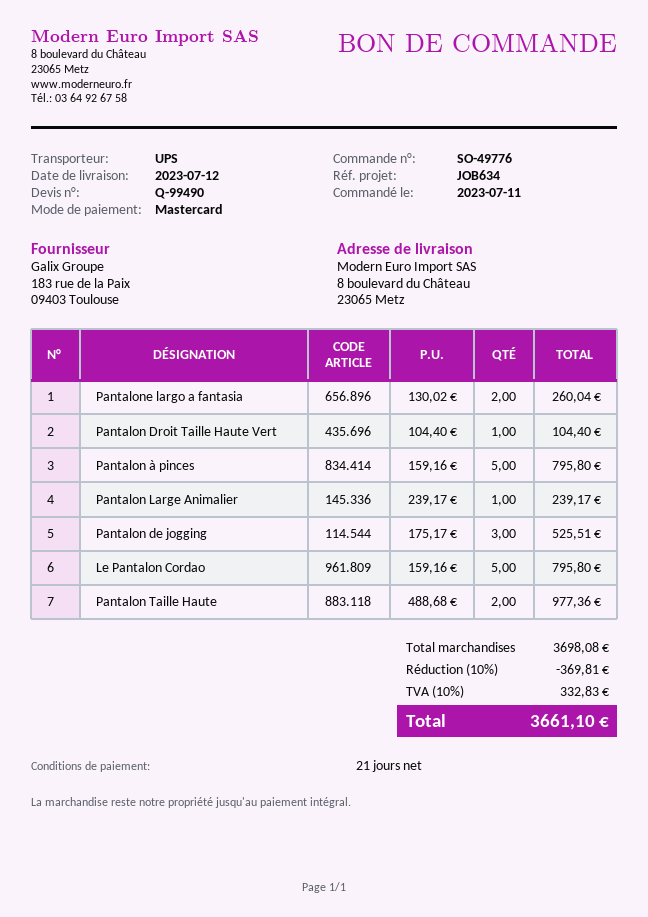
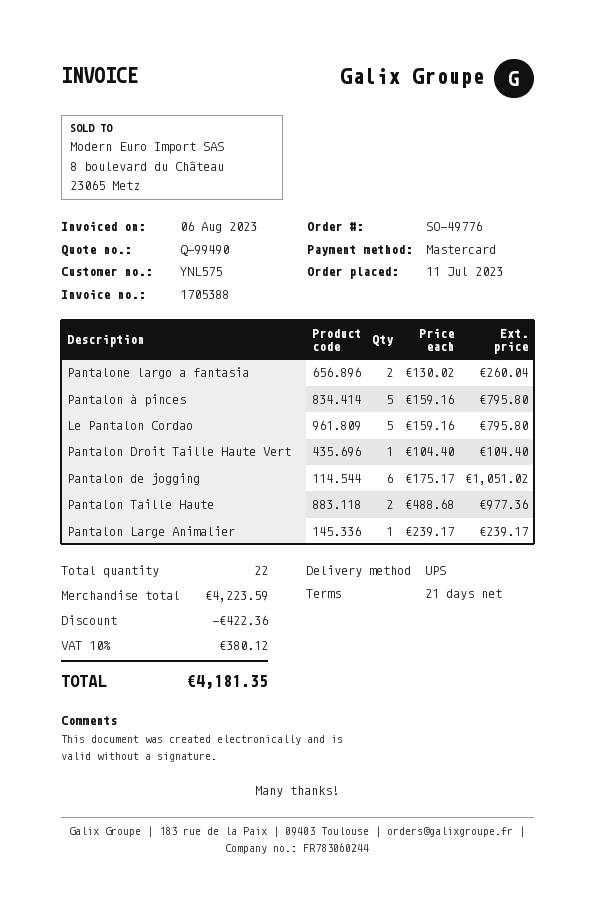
Pantalon de jogging: 3 x 175.17 = 525.51 -> 6 x 175.17 = 1051.02
subtotal: 3698.08 -> 4223.59
discount: 369.81 -> 422.36
tax: 10% = 332.83 -> 10% = 380.12
total: 3661.10 -> 4181.35

